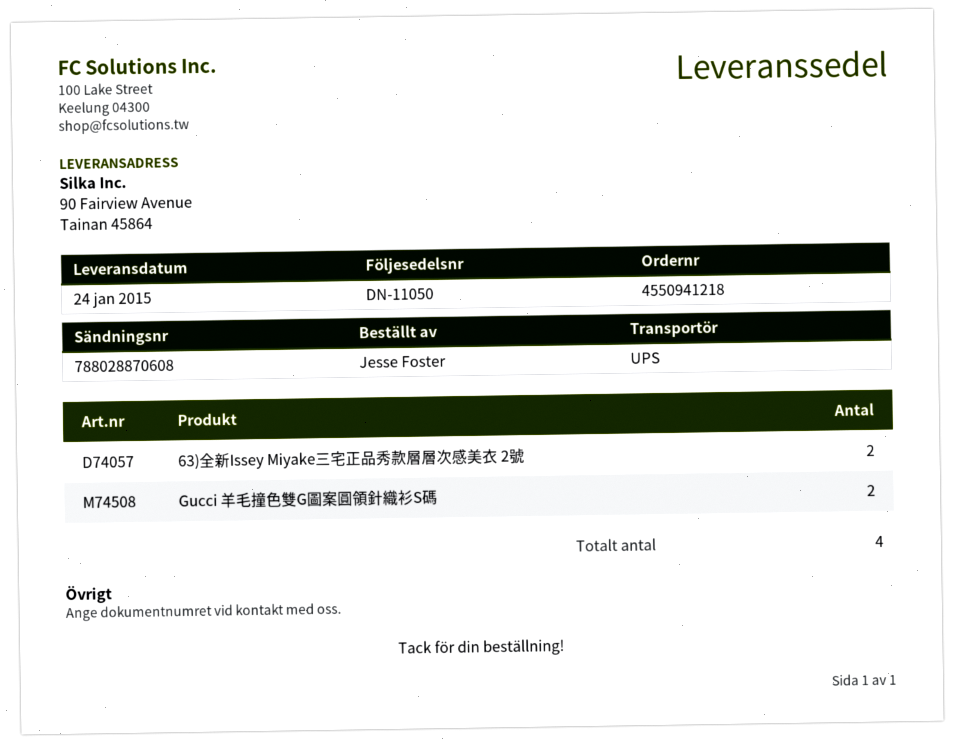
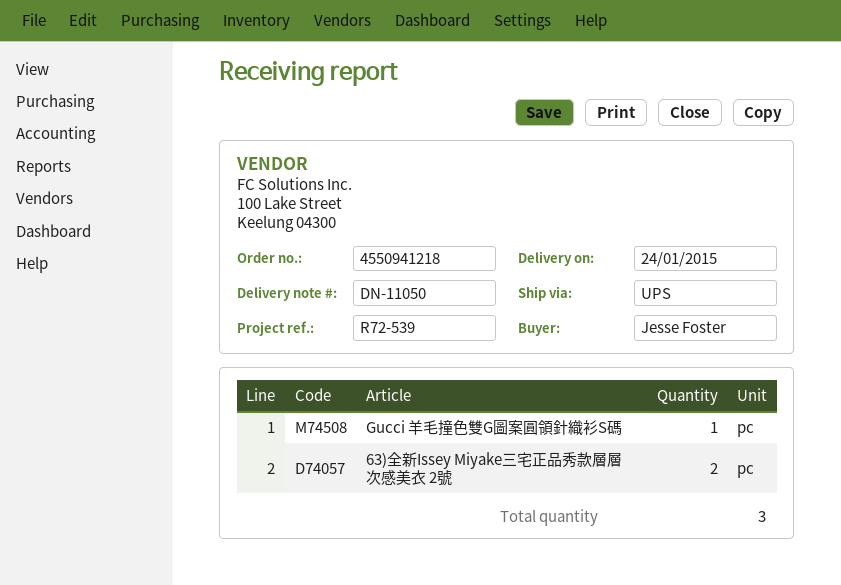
Gucci 羊毛撞色雙G圖案圓領針織衫S碼: 2 -> 1
total quantity: 4 -> 3

